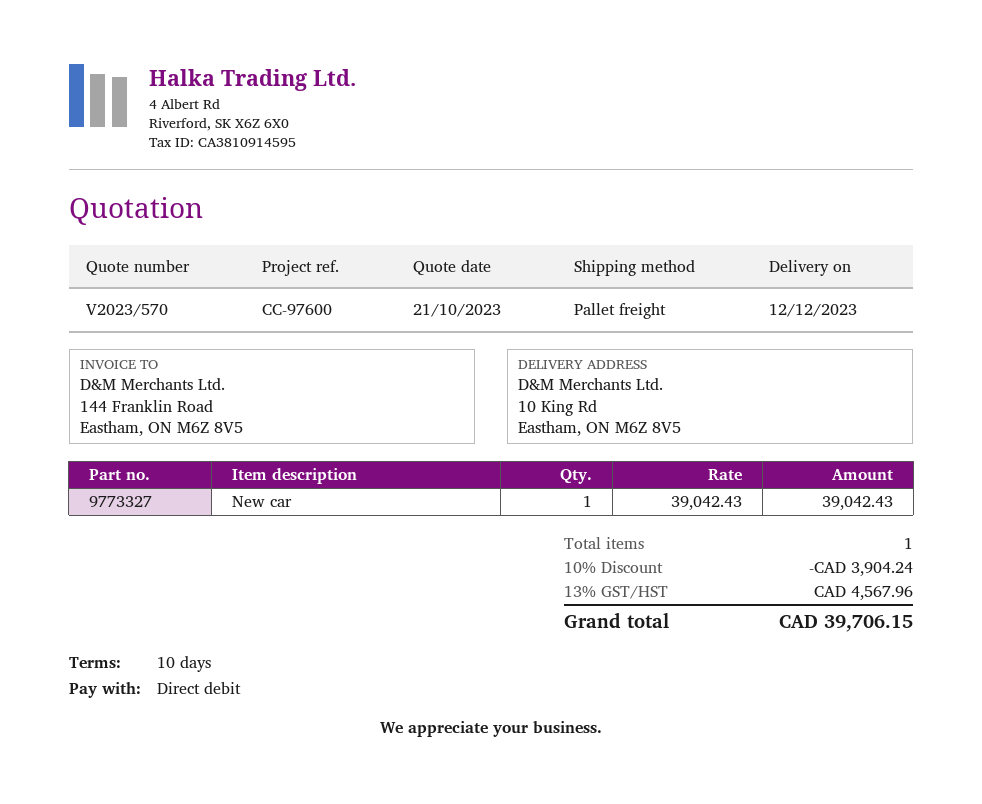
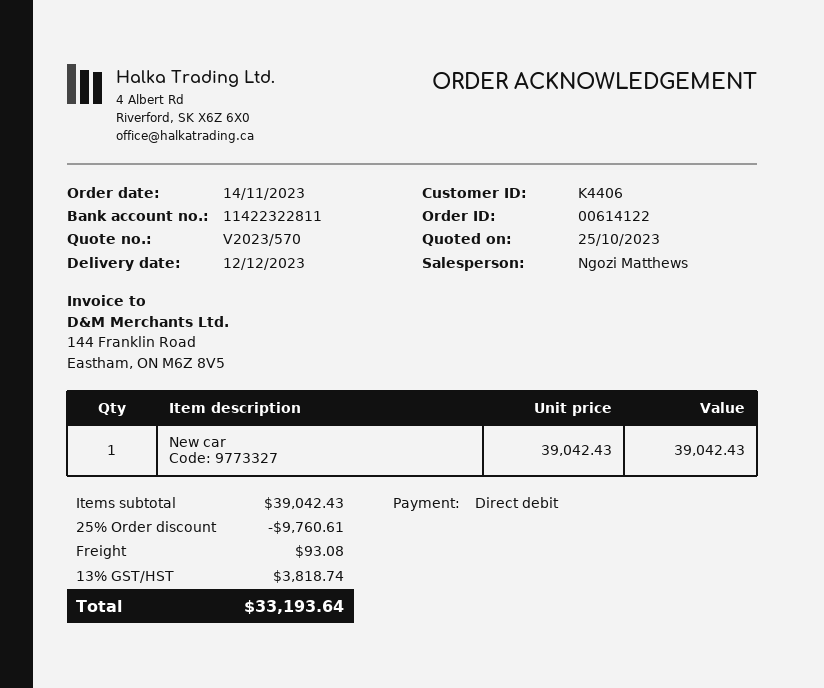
quote date: 2023-10-21 -> 2023-10-25
discount: 10% = 3904.24 -> 25% = 9760.61
shipping: none -> 93.08
tax: 13% = 4567.96 -> 13% = 3818.74
total: 39706.15 -> 33193.64

